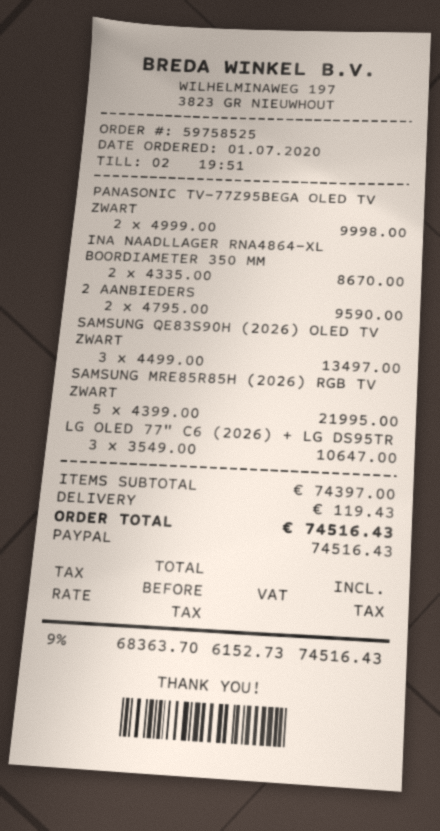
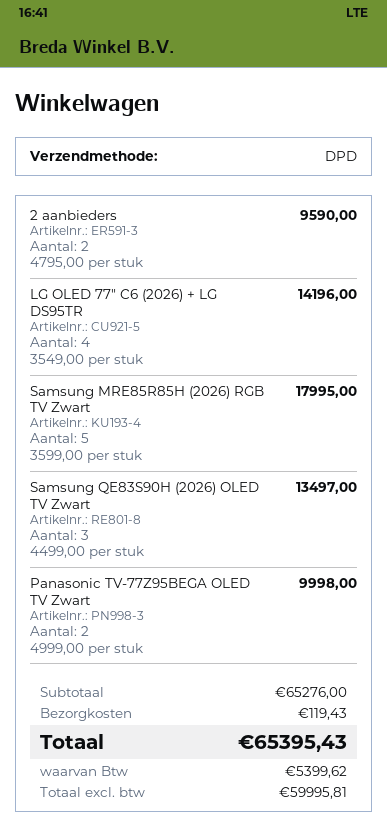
INA NAADLLAGER RNA4864-XL BOORDIAMETER 350 MM: 2 x 4335.00 = 8670.00 -> none
SAMSUNG MRE85R85H (2026) RGB TV ZWART: 5 x 4399.00 = 21995.00 -> 5 x 3599.00 = 17995.00
LG OLED 77" C6 (2026) + LG DS95TR: 3 x 3549.00 = 10647.00 -> 4 x 3549.00 = 14196.00
subtotal: 74397.00 -> 65276.00
net: 68363.70 -> 59995.81
tax: 6152.73 -> 5399.62
total: 74516.43 -> 65395.43

